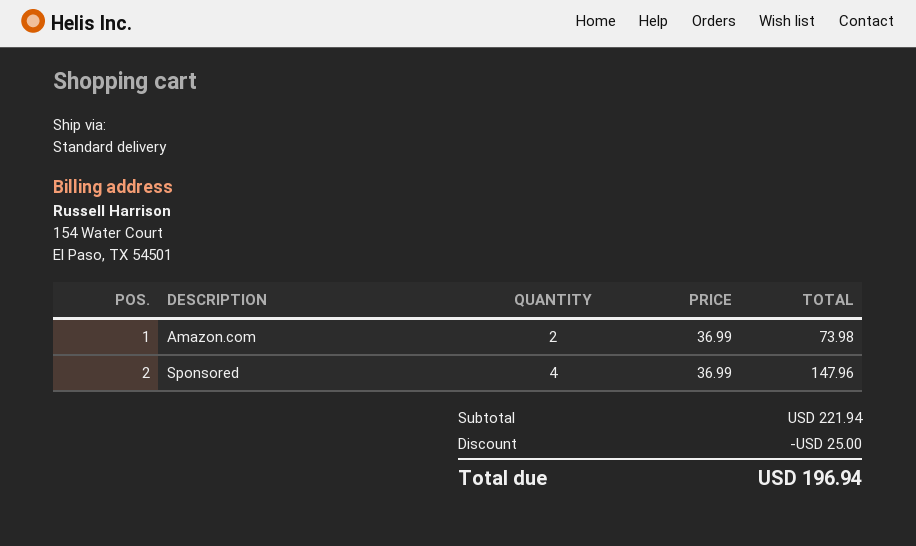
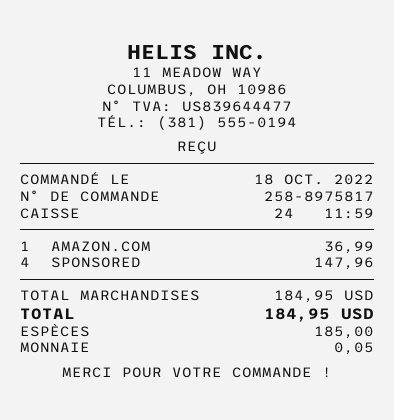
Amazon.com: 2 for 73.98 -> 1 for 36.99
subtotal: 221.94 -> 184.95
discount: 25.00 -> none
total: 196.94 -> 184.95

